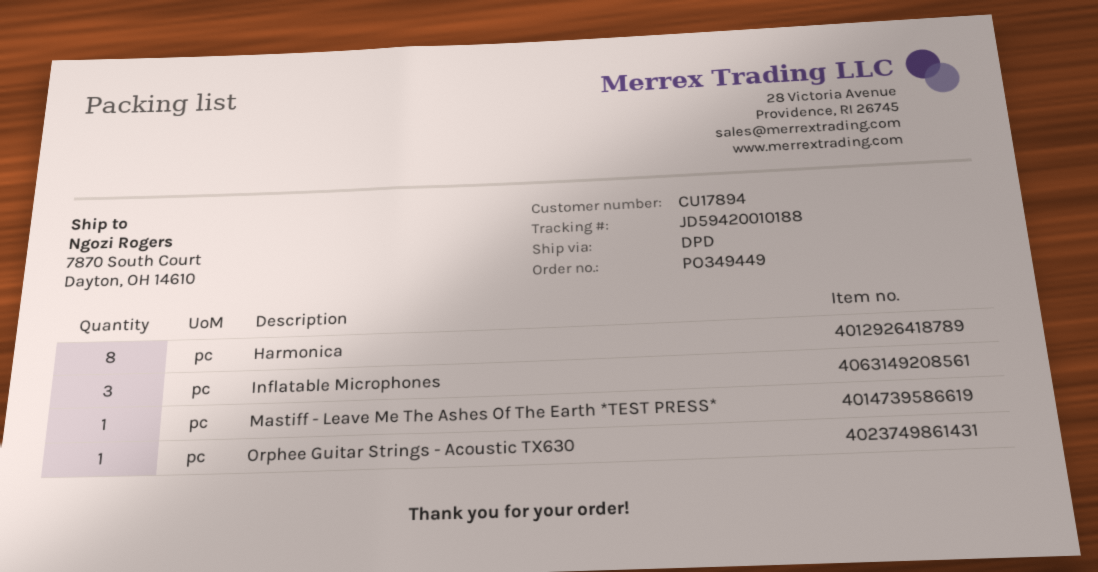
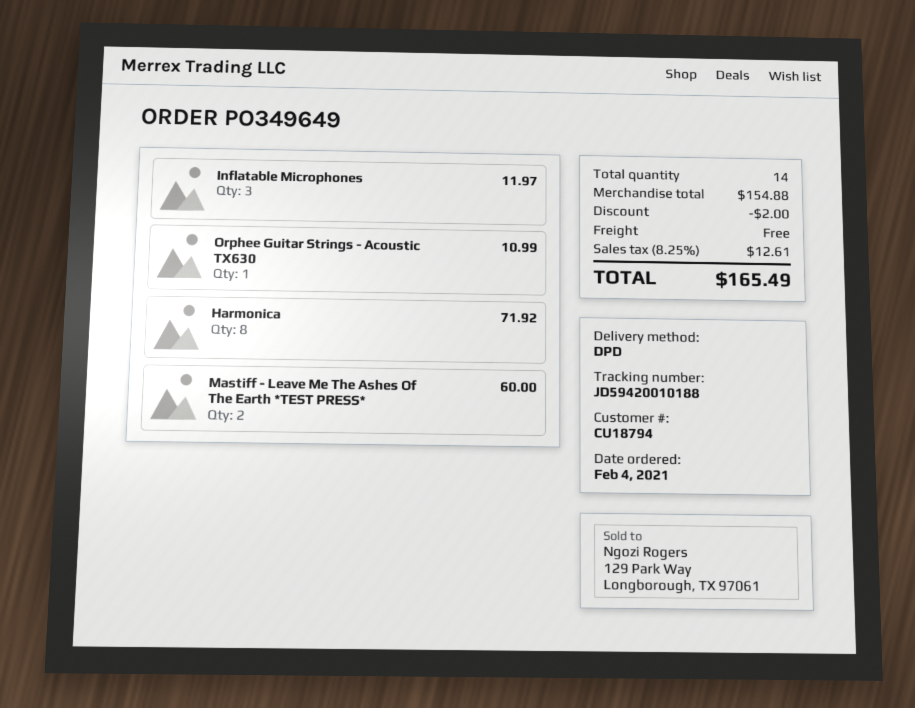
order number: PO349449 -> PO349649
customer number: CU17894 -> CU18794
Mastiff - Leave Me The Ashes Of The Earth *TEST PRESS*: 1 -> 2

